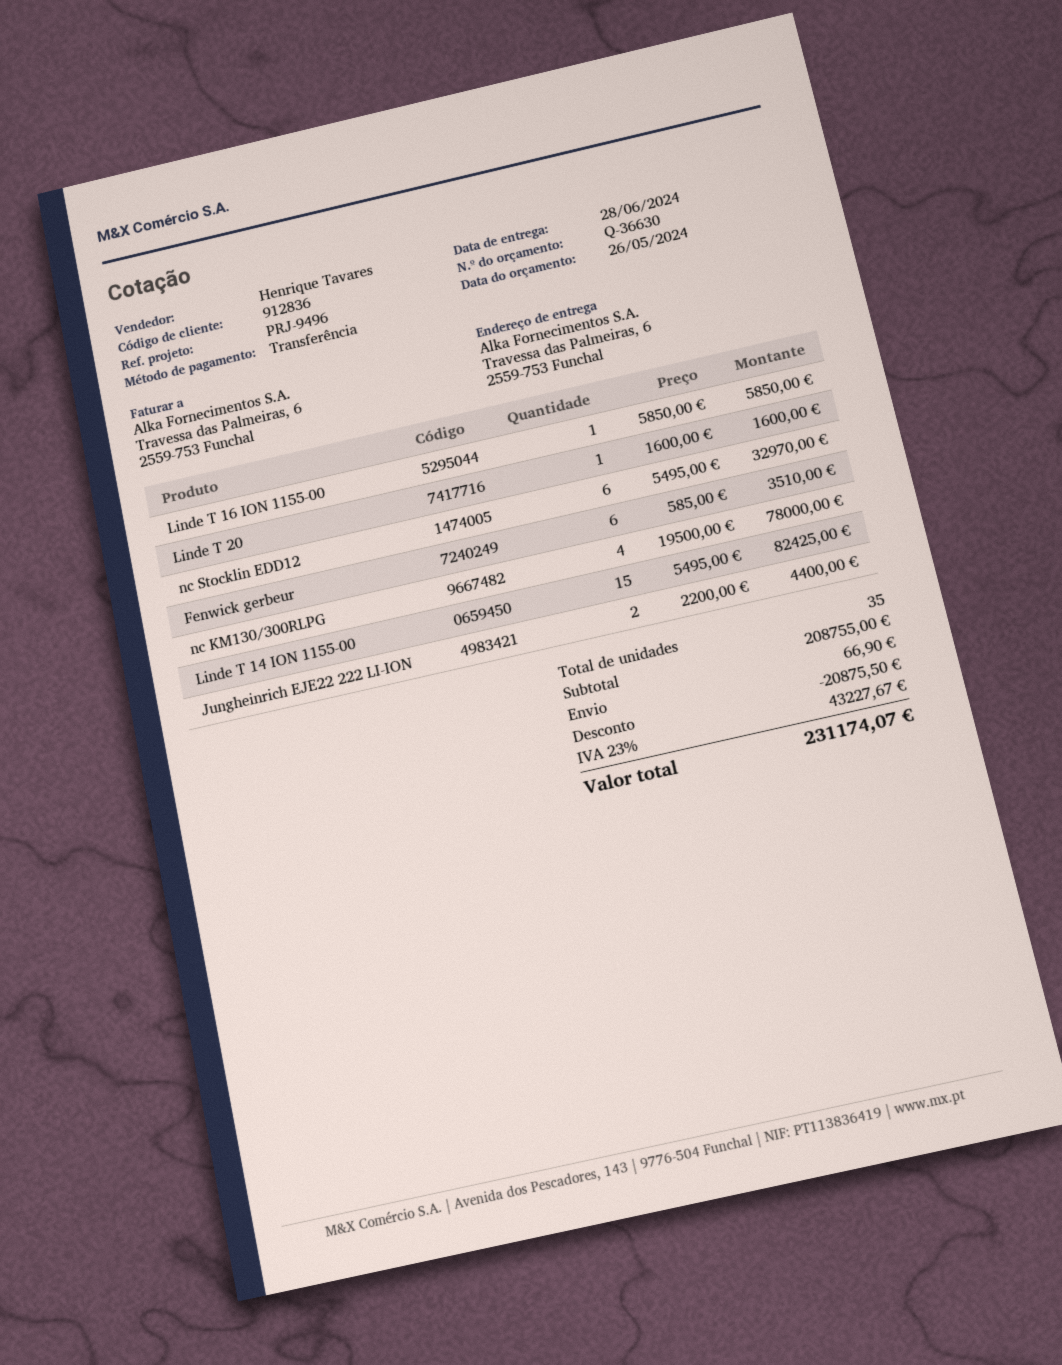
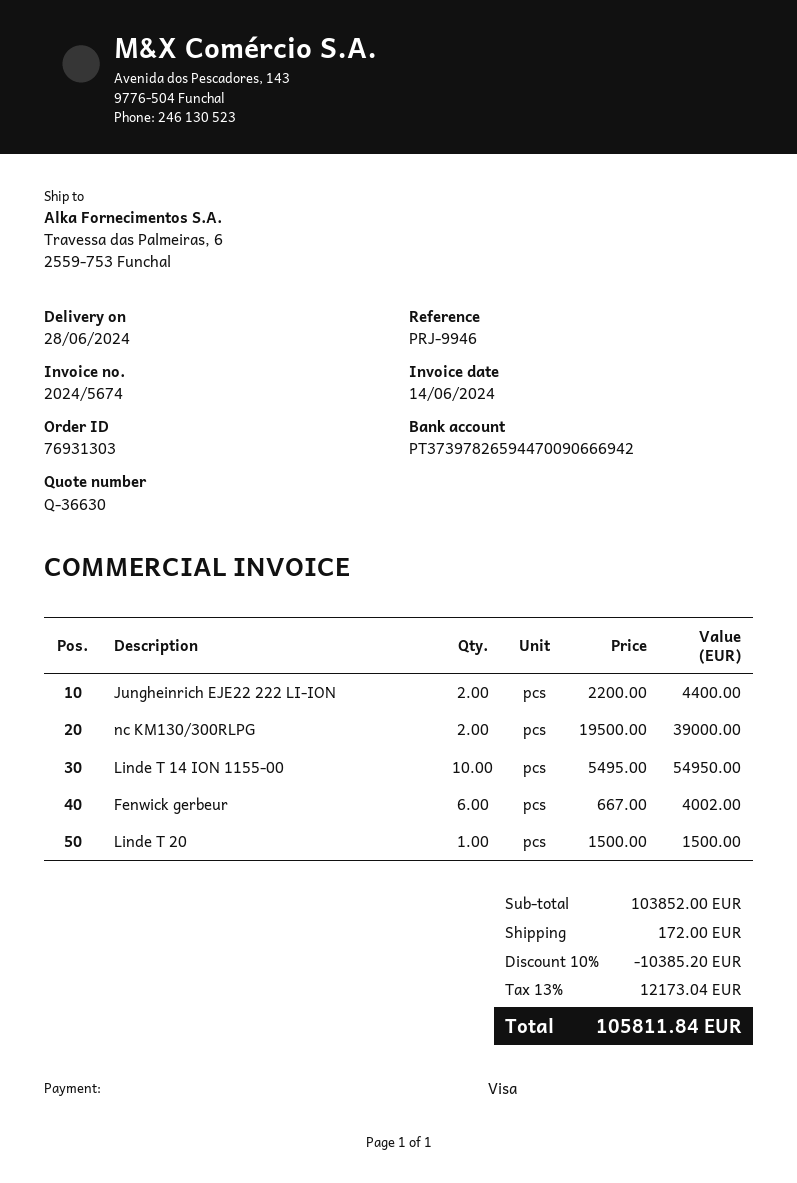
reference: PRJ-9496 -> PRJ-9946
payment method: bank transfer -> Visa
Linde T 16 ION 1155-00: 1 x 5850.00 = 5850.00 -> none
Linde T 20: 1 x 1600.00 = 1600.00 -> 1 x 1500.00 = 1500.00
nc Stocklin EDD12: 6 x 5495.00 = 32970.00 -> none
Fenwick gerbeur: 6 x 585.00 = 3510.00 -> 6 x 667.00 = 4002.00
nc KM130/300RLPG: 4 x 19500.00 = 78000.00 -> 2 x 19500.00 = 39000.00
Linde T 14 ION 1155-00: 15 x 5495.00 = 82425.00 -> 10 x 5495.00 = 54950.00
subtotal: 208755.00 -> 103852.00
discount: 20875.50 -> 10385.20
shipping: 66.90 -> 172.00
tax: 23% = 43227.67 -> 13% = 12173.04
total: 231174.07 -> 105811.84

